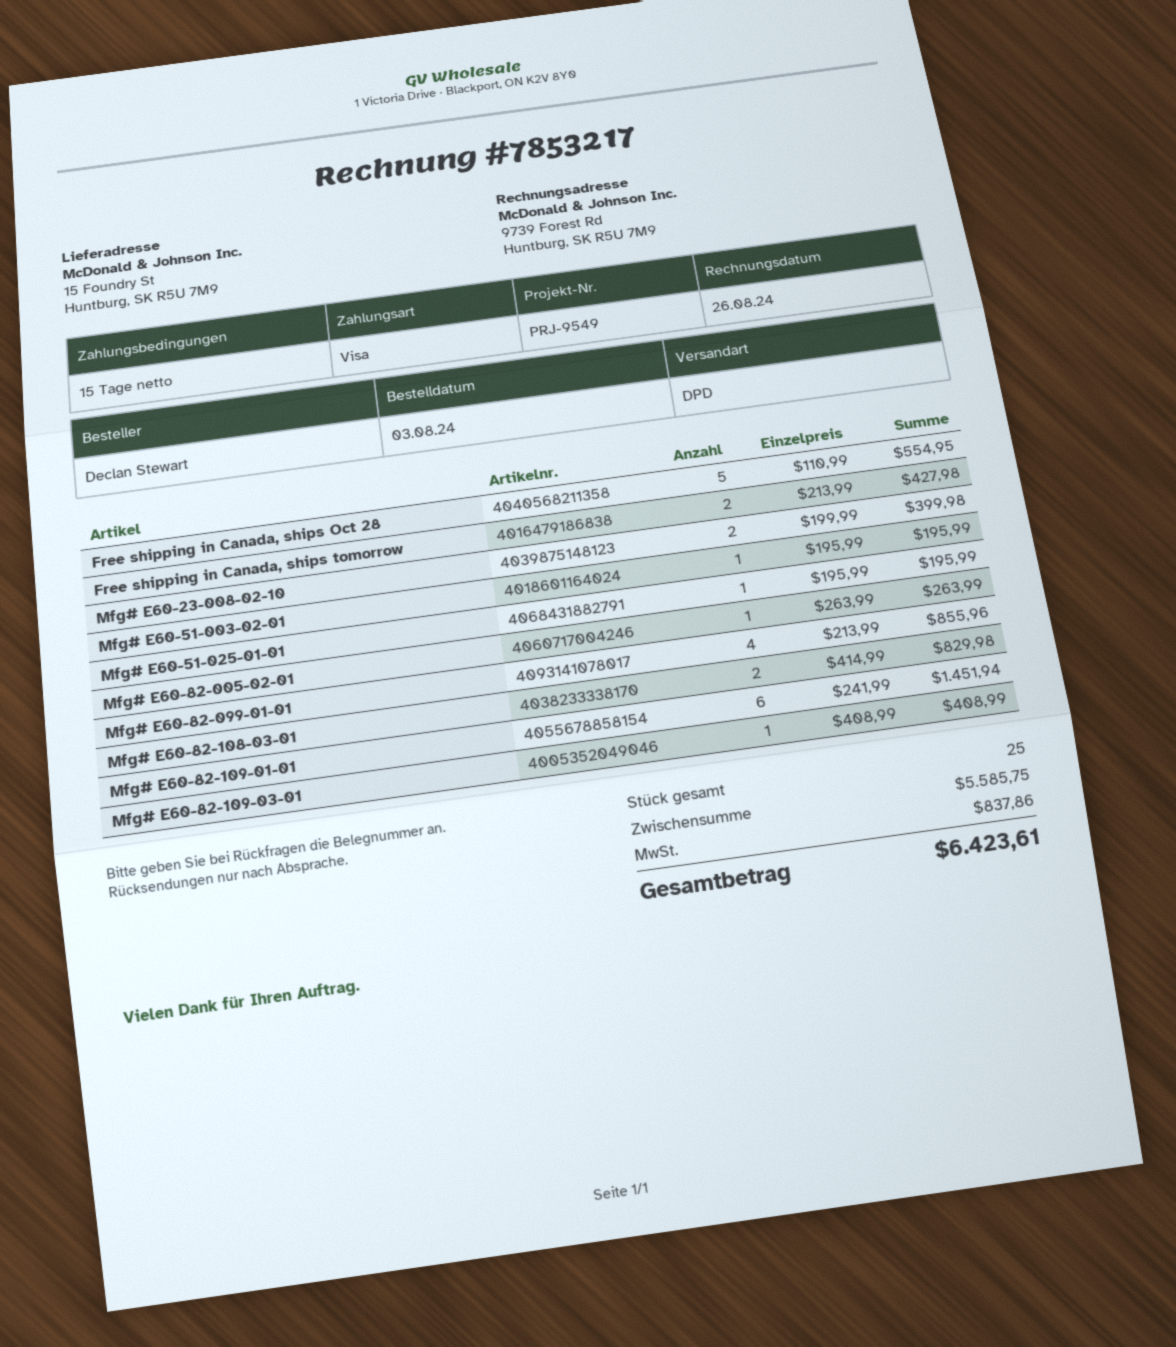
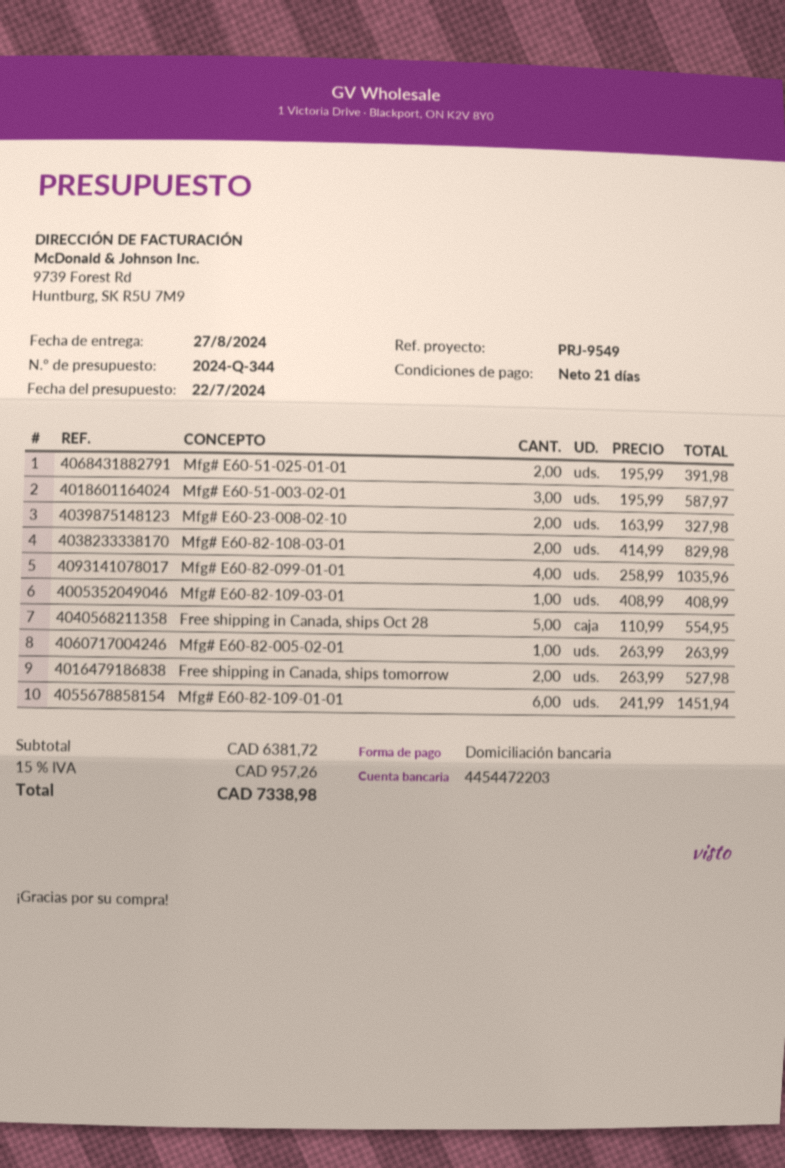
payment terms: 15 days -> 21 days
payment method: Visa -> direct debit
Free shipping in Canada, ships tomorrow: 2 x 213.99 = 427.98 -> 2 x 263.99 = 527.98
Mfg# E60-23-008-02-10: 2 x 199.99 = 399.98 -> 2 x 163.99 = 327.98
Mfg# E60-51-003-02-01: 1 x 195.99 = 195.99 -> 3 x 195.99 = 587.97
Mfg# E60-51-025-01-01: 1 x 195.99 = 195.99 -> 2 x 195.99 = 391.98
Mfg# E60-82-099-01-01: 4 x 213.99 = 855.96 -> 4 x 258.99 = 1035.96
subtotal: 5585.75 -> 6381.72
tax: 837.86 -> 957.26
total: 6423.61 -> 7338.98

